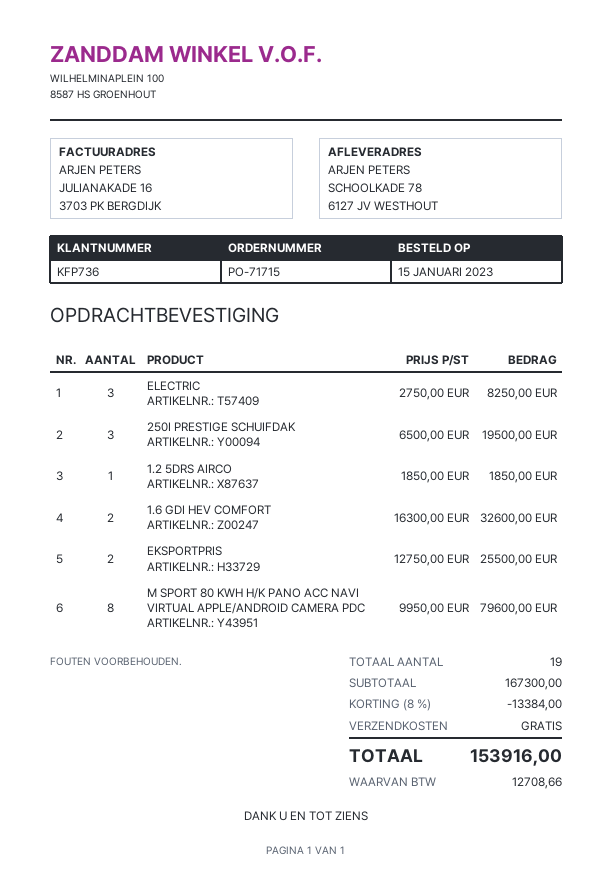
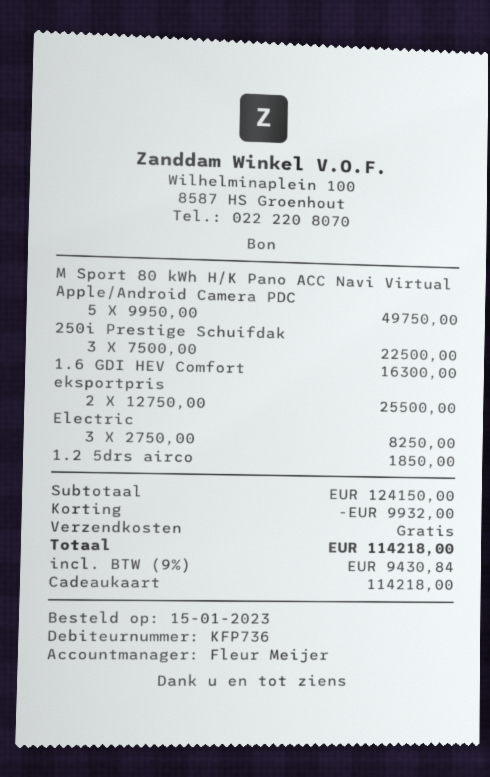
250I PRESTIGE SCHUIFDAK: 3 x 6500.00 = 19500.00 -> 3 x 7500.00 = 22500.00
1.6 GDI HEV COMFORT: 2 x 16300.00 = 32600.00 -> 1 x 16300.00 = 16300.00
M SPORT 80 KWH H/K PANO ACC NAVI VIRTUAL APPLE/ANDROID CAMERA PDC: 8 x 9950.00 = 79600.00 -> 5 x 9950.00 = 49750.00
subtotal: 167300.00 -> 124150.00
discount: 13384.00 -> 9932.00
tax: 12708.66 -> 9430.84
total: 153916.00 -> 114218.00

